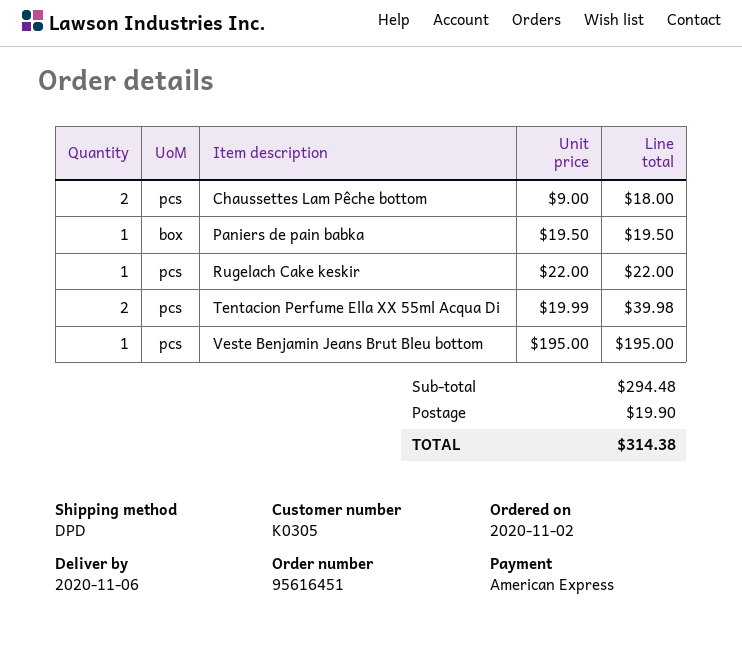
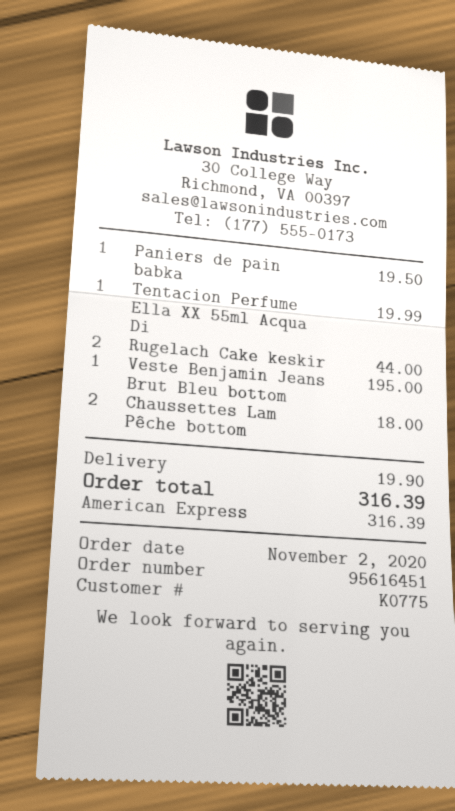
customer number: K0305 -> K0775
Rugelach Cake keskir: 1 for 22.00 -> 2 for 44.00
Tentacion Perfume Ella XX 55ml Acqua Di: 2 for 39.98 -> 1 for 19.99
total: 314.38 -> 316.39

